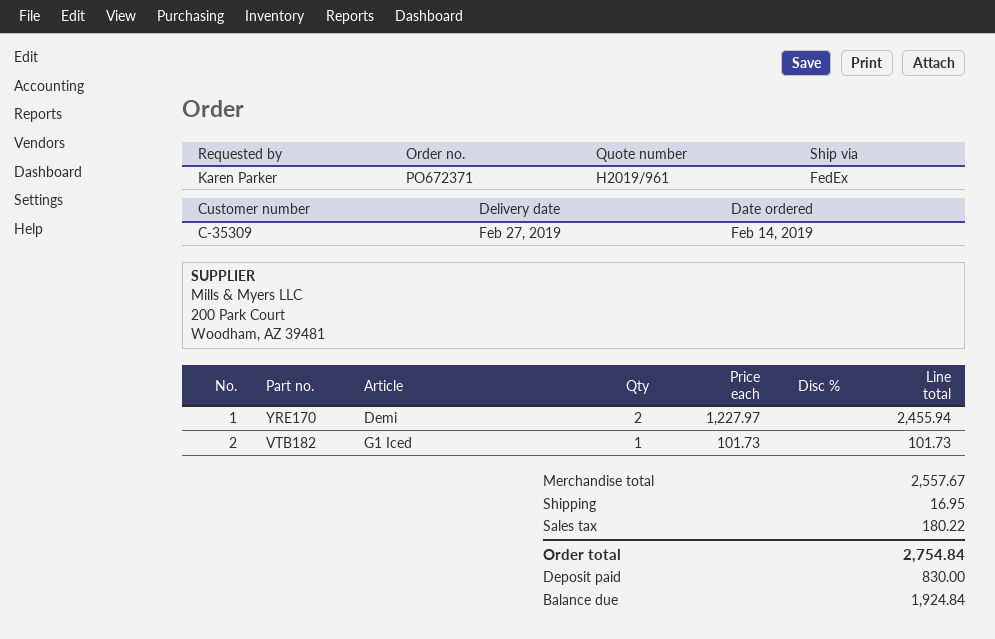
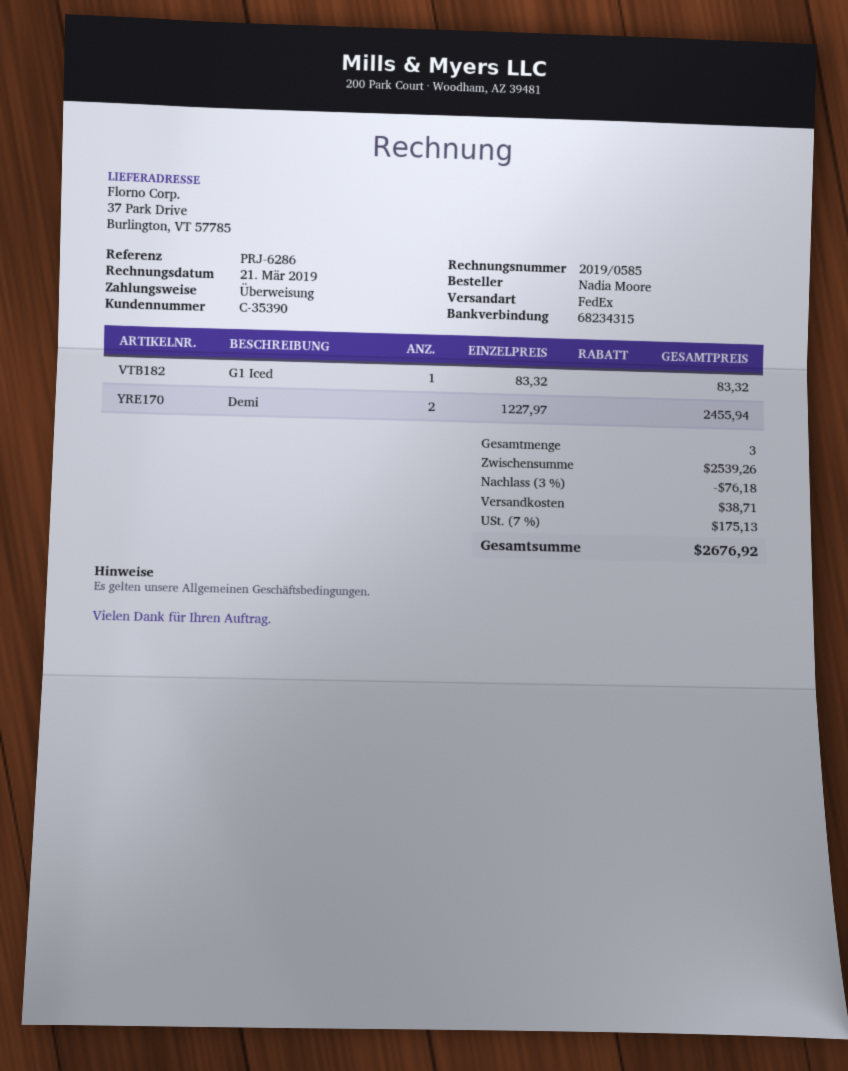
customer number: C-35309 -> C-35390
ordered by: Karen Parker -> Nadia Moore
G1 Iced: 1 x 101.73 = 101.73 -> 1 x 83.32 = 83.32
subtotal: 2557.67 -> 2539.26
discount: none -> 3% = 76.18
shipping: 16.95 -> 38.71
tax: 180.22 -> 175.13
total: 2754.84 -> 2676.92

